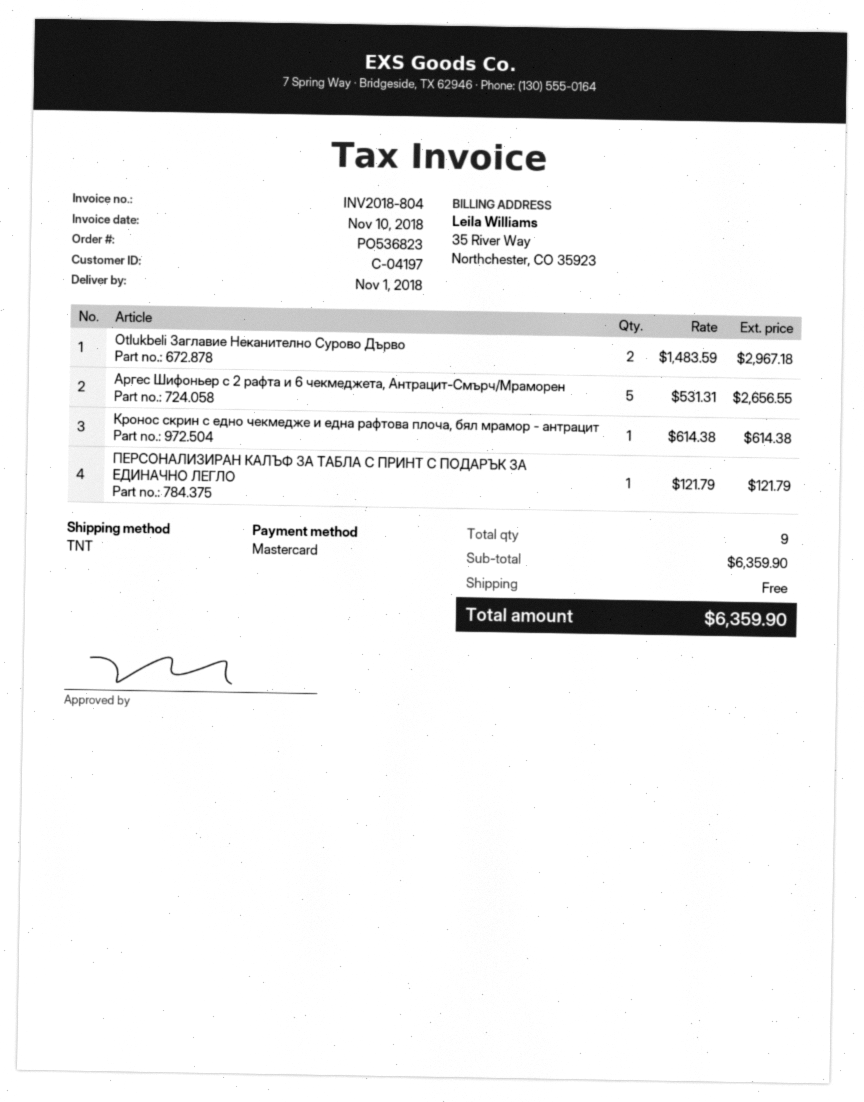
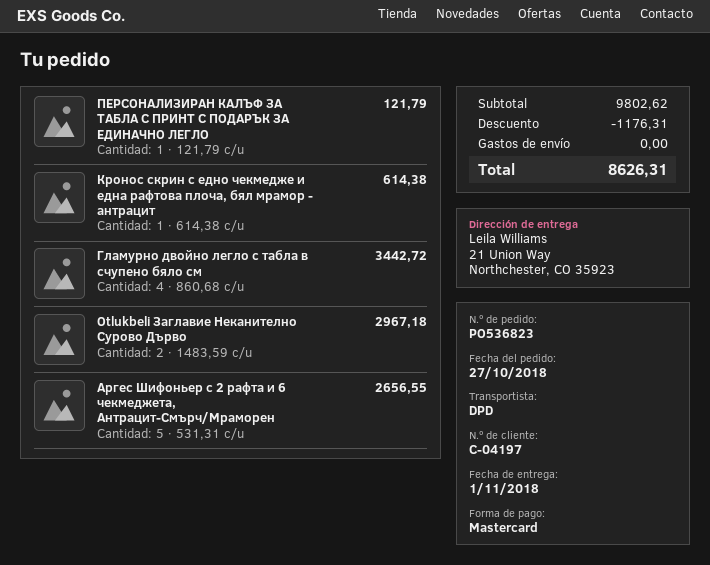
shipping method: TNT -> DPD
Гламурно двойно легло с табла в счупено бяло см: none -> 4 x 860.68 = 3442.72
subtotal: 6359.90 -> 9802.62
discount: none -> 1176.31
total: 6359.90 -> 8626.31

